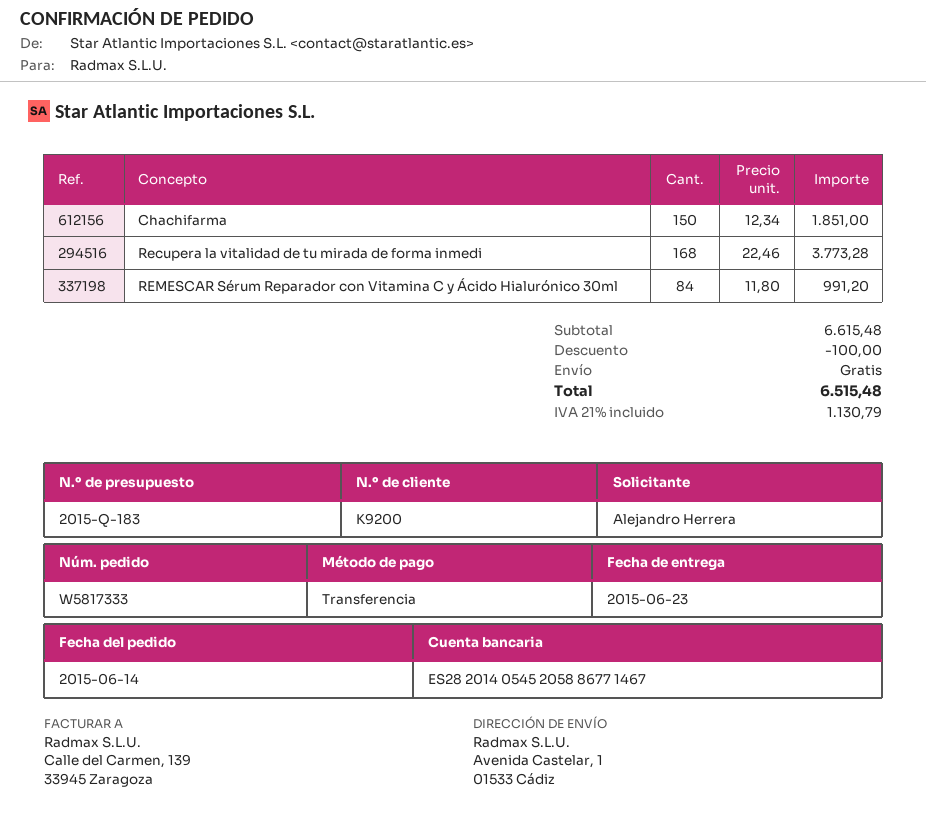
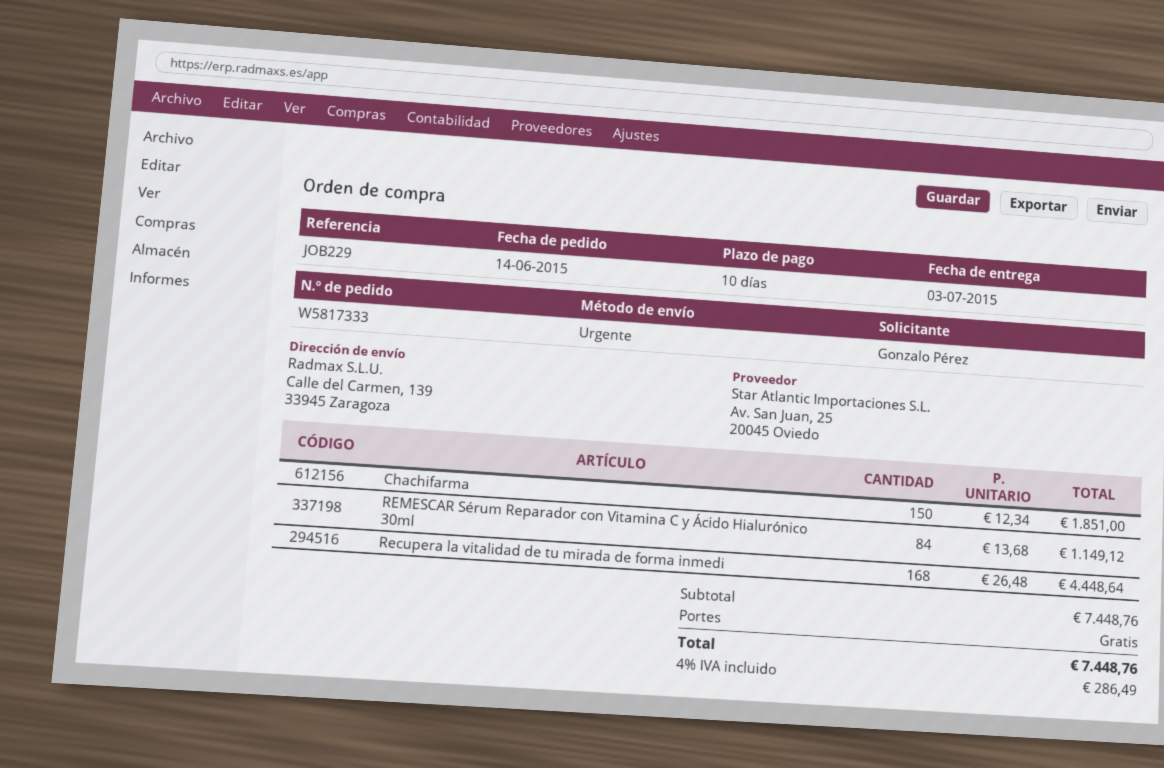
delivery date: 2015-06-23 -> 2015-07-03
ordered by: Alejandro Herrera -> Gonzalo Pérez
ship to: Avenida Castelar, 1, 01533 Cádiz -> Calle del Carmen, 139, 33945 Zaragoza
Recupera la vitalidad de tu mirada de forma inmedi: 168 x 22.46 = 3773.28 -> 168 x 26.48 = 4448.64
REMESCAR Sérum Reparador con Vitamina C y Ácido Hialurónico 30ml: 84 x 11.80 = 991.20 -> 84 x 13.68 = 1149.12
subtotal: 6615.48 -> 7448.76
discount: 100.00 -> none
tax: 21% = 1130.79 -> 4% = 286.49
total: 6515.48 -> 7448.76

